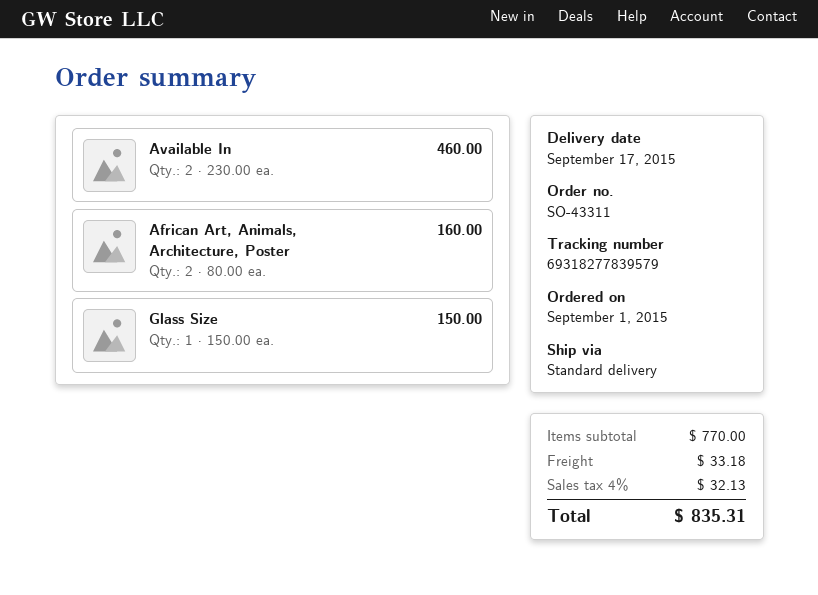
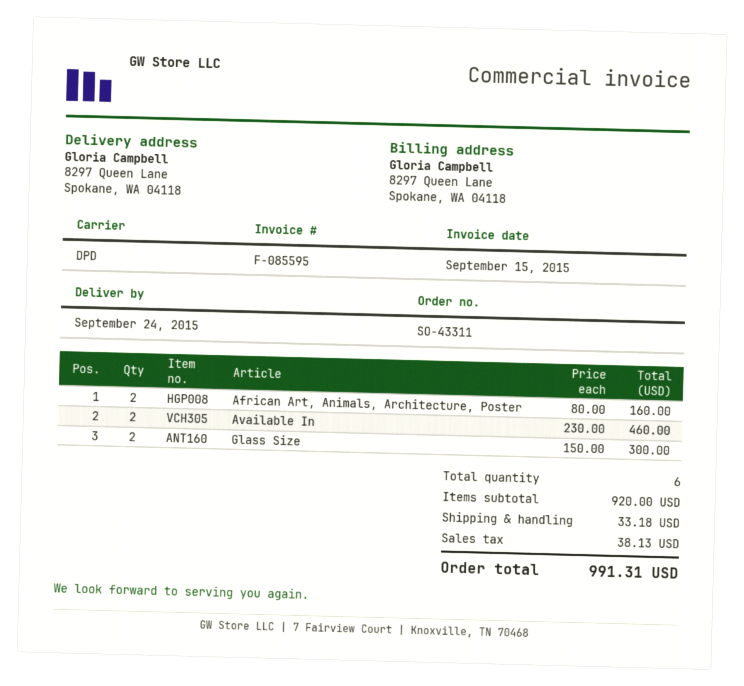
delivery date: 2015-09-17 -> 2015-09-24
shipping method: standard -> DPD
Glass Size: 1 x 150.00 = 150.00 -> 2 x 150.00 = 300.00
subtotal: 770.00 -> 920.00
tax: 32.13 -> 38.13
total: 835.31 -> 991.31

